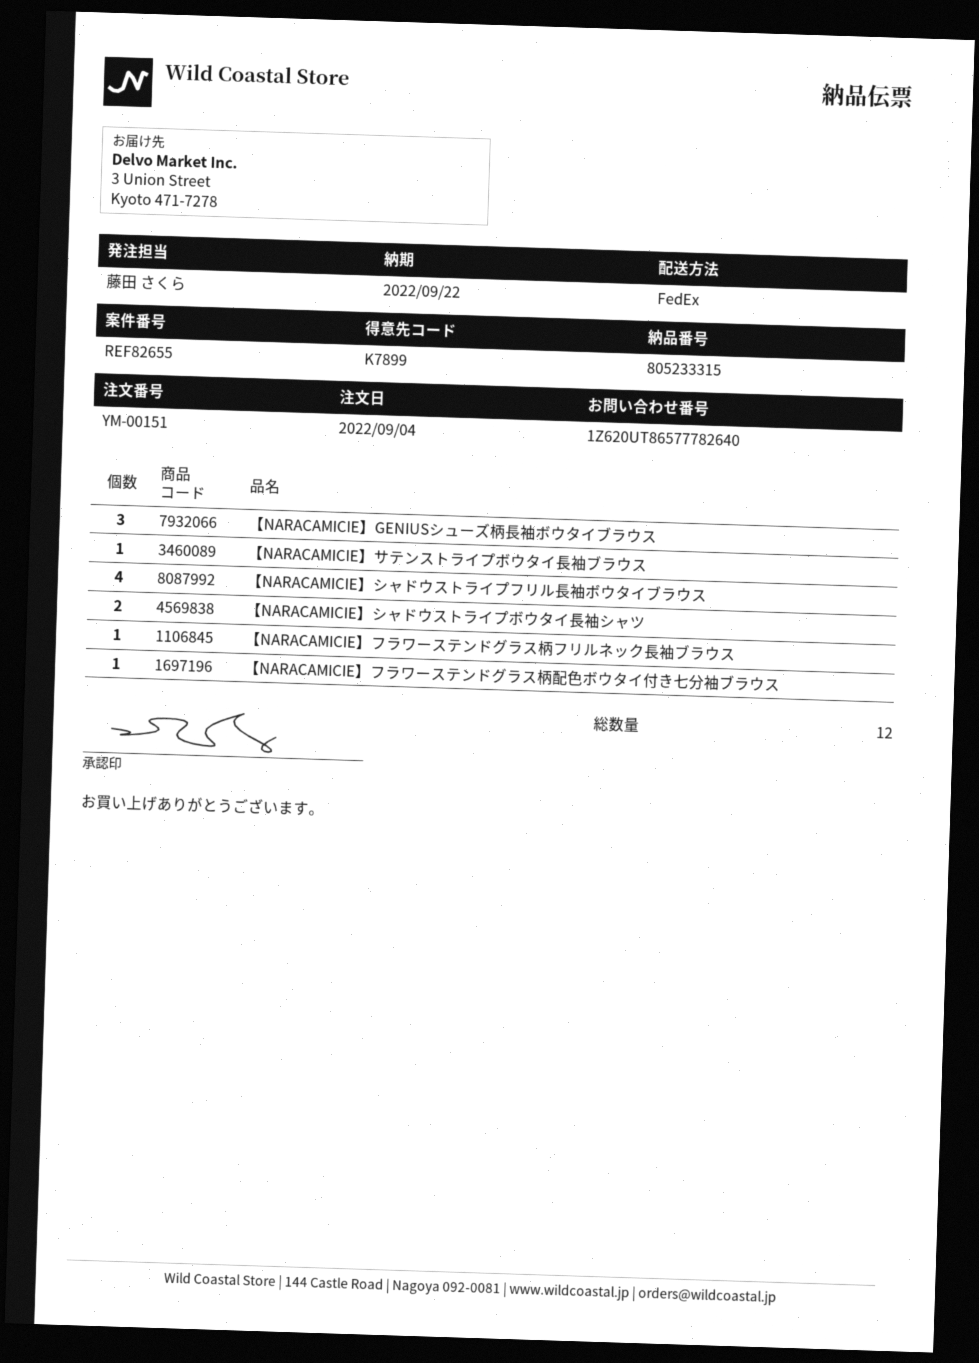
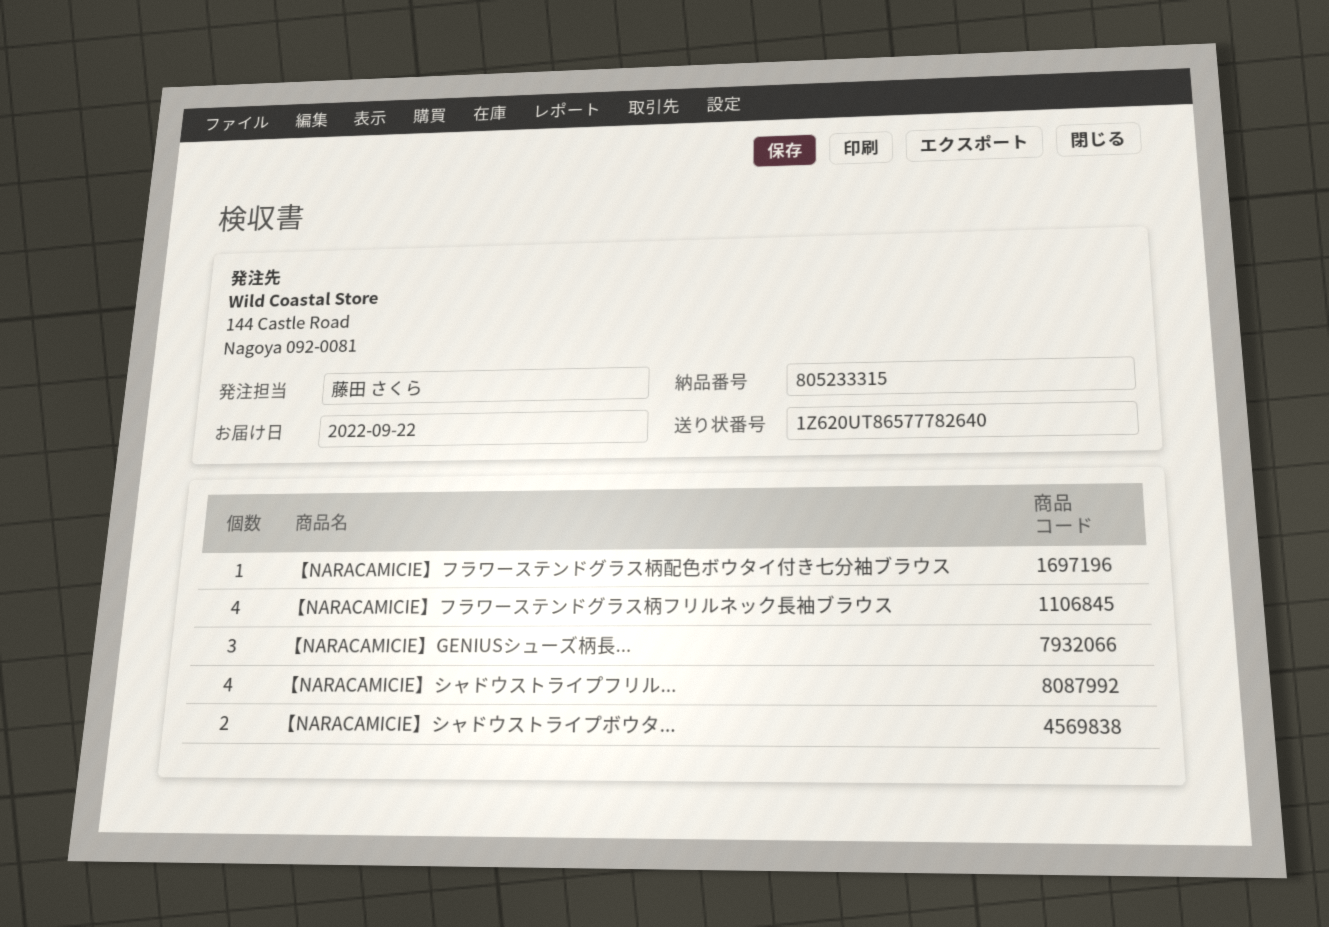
【NARACAMICIE】サテンストライプボウタイ長袖ブラウス: 1 -> none
【NARACAMICIE】フラワーステンドグラス柄フリルネック長袖ブラウス: 1 -> 4

